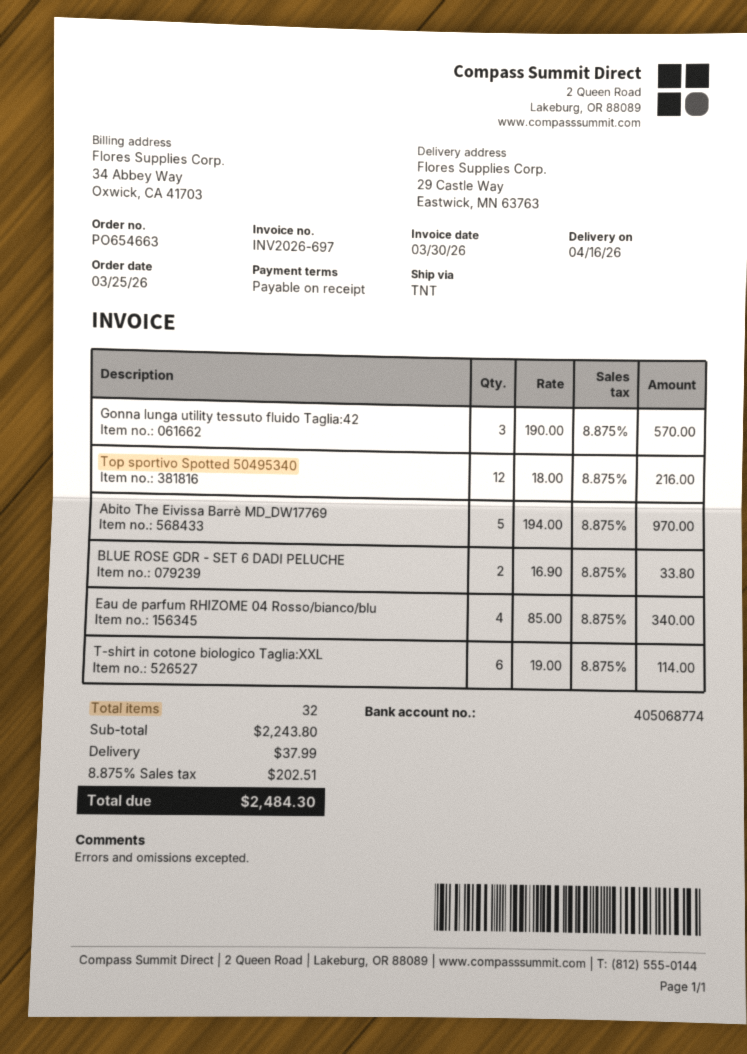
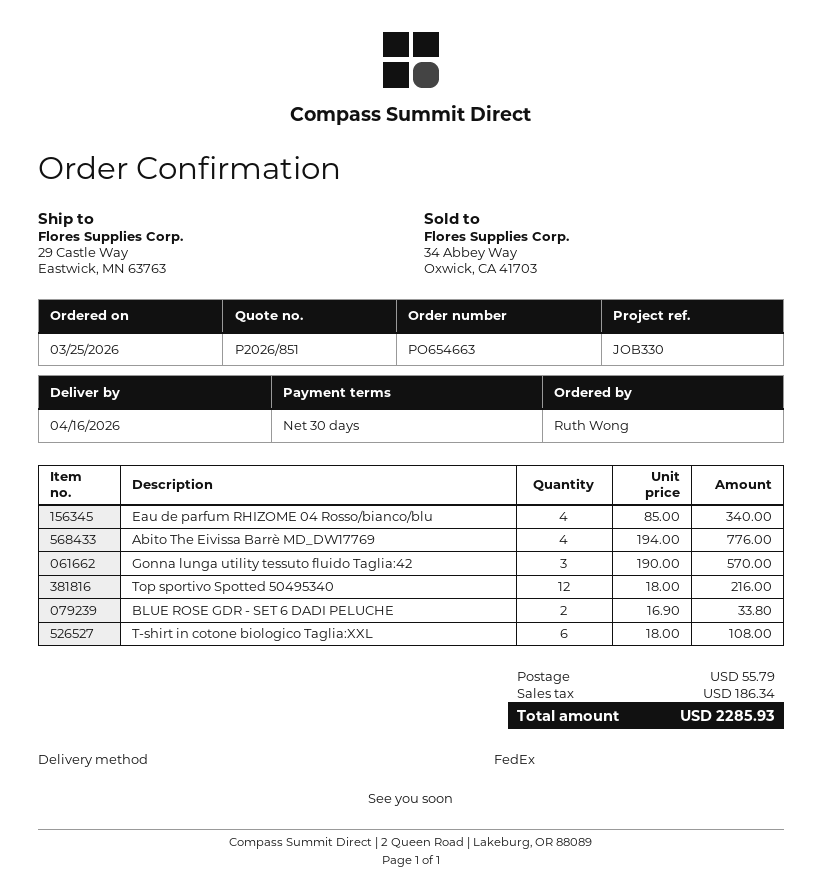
payment terms: on receipt -> 30 days
shipping method: TNT -> FedEx
Abito The Eivissa Barrè MD_DW17769: 5 x 194.00 = 970.00 -> 4 x 194.00 = 776.00
T-shirt in cotone biologico Taglia:XXL: 6 x 19.00 = 114.00 -> 6 x 18.00 = 108.00
shipping: 37.99 -> 55.79
tax: 202.51 -> 186.34
total: 2484.30 -> 2285.93

